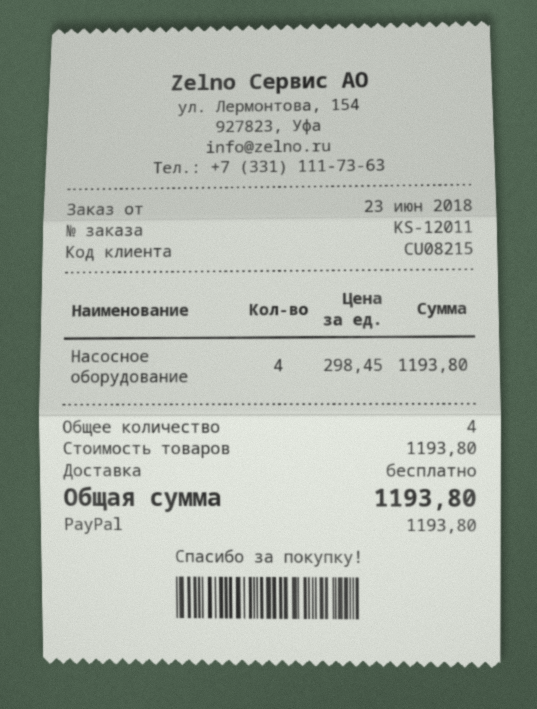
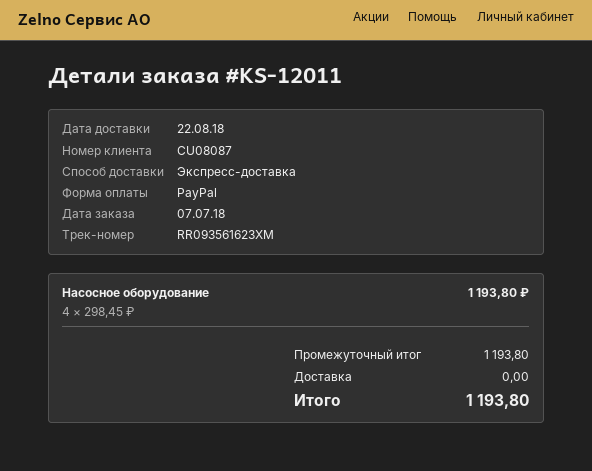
order date: 2018-06-23 -> 2018-07-07
customer number: CU08215 -> CU08087

